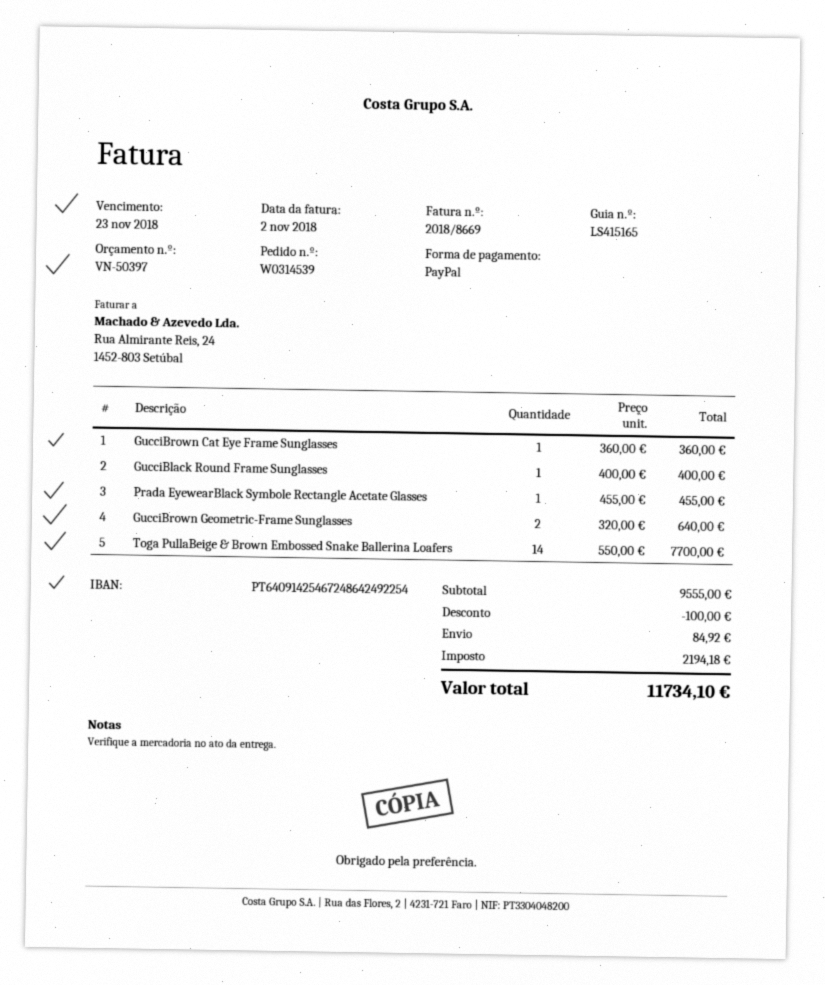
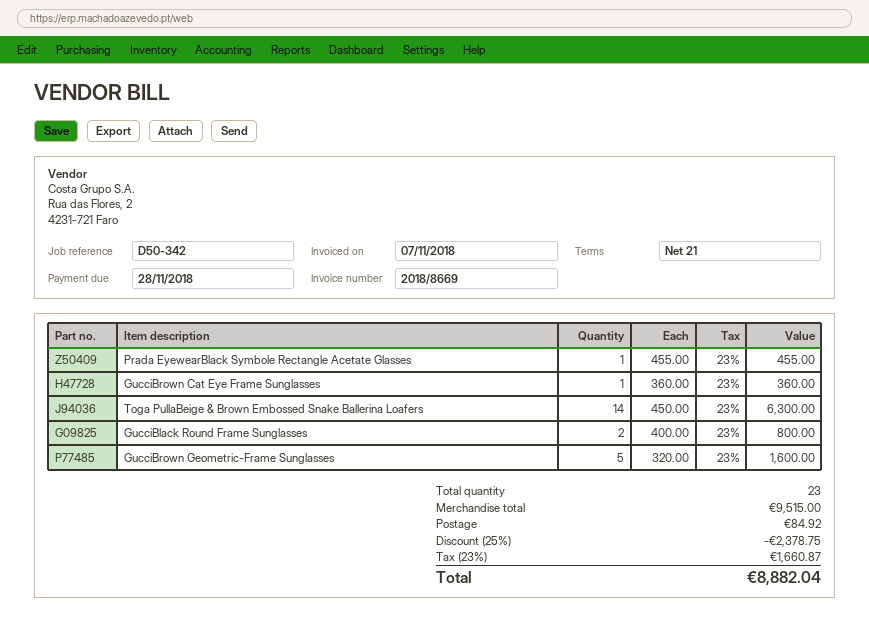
invoice date: 2018-11-02 -> 2018-11-07
due date: 2018-11-23 -> 2018-11-28
GucciBlack Round Frame Sunglasses: 1 x 400.00 = 400.00 -> 2 x 400.00 = 800.00
GucciBrown Geometric-Frame Sunglasses: 2 x 320.00 = 640.00 -> 5 x 320.00 = 1600.00
Toga PullaBeige & Brown Embossed Snake Ballerina Loafers: 14 x 550.00 = 7700.00 -> 14 x 450.00 = 6300.00
subtotal: 9555.00 -> 9515.00
discount: 100.00 -> 2378.75
tax: 2194.18 -> 1660.87
total: 11734.10 -> 8882.04

